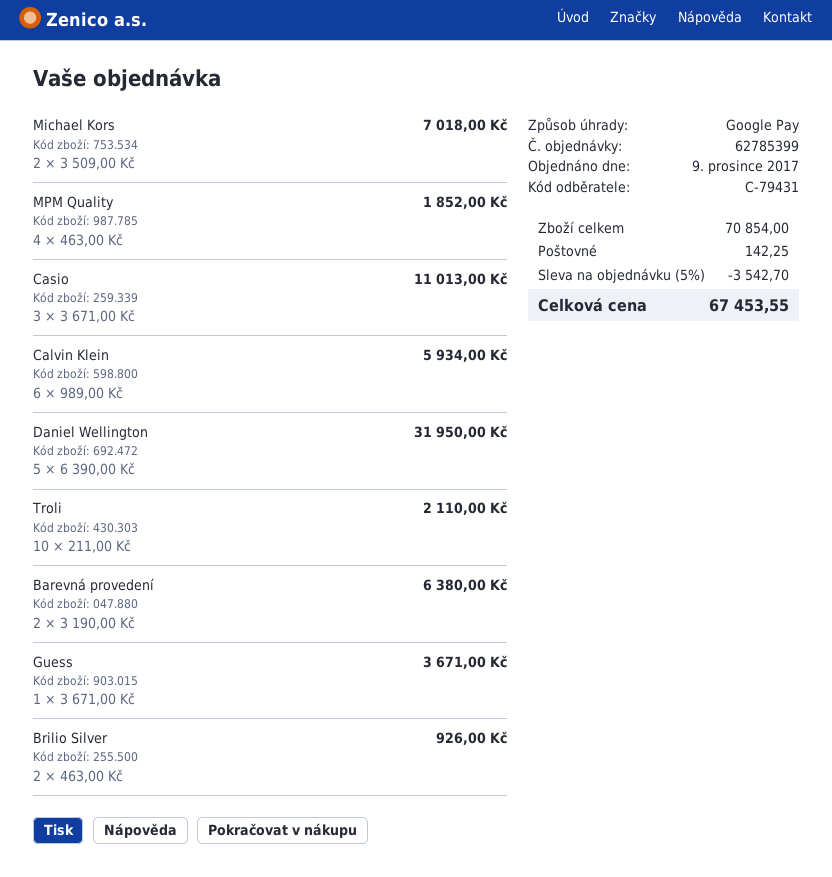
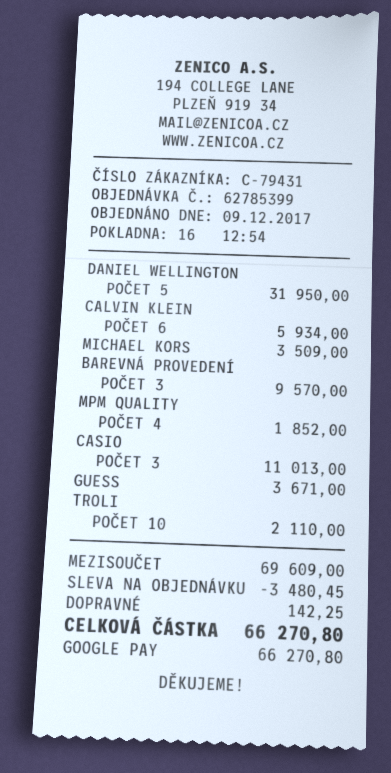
Michael Kors: 2 for 7018.00 -> 1 for 3509.00
Barevná provedení: 2 for 6380.00 -> 3 for 9570.00
Brilio Silver: 2 for 926.00 -> none
subtotal: 70854.00 -> 69609.00
discount: 3542.70 -> 3480.45
total: 67453.55 -> 66270.80

